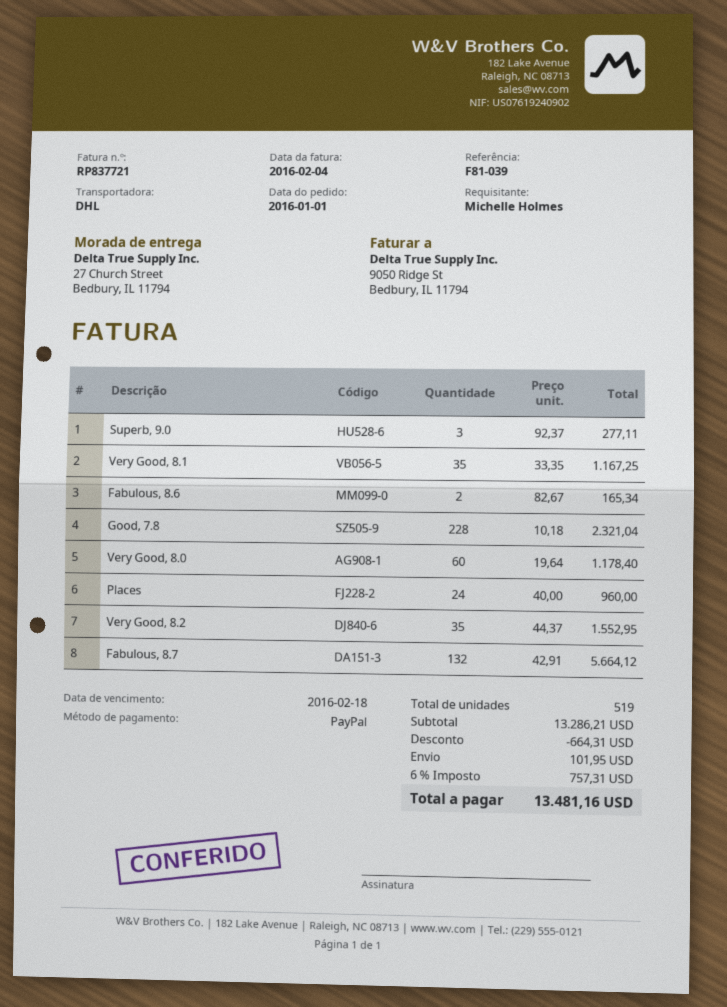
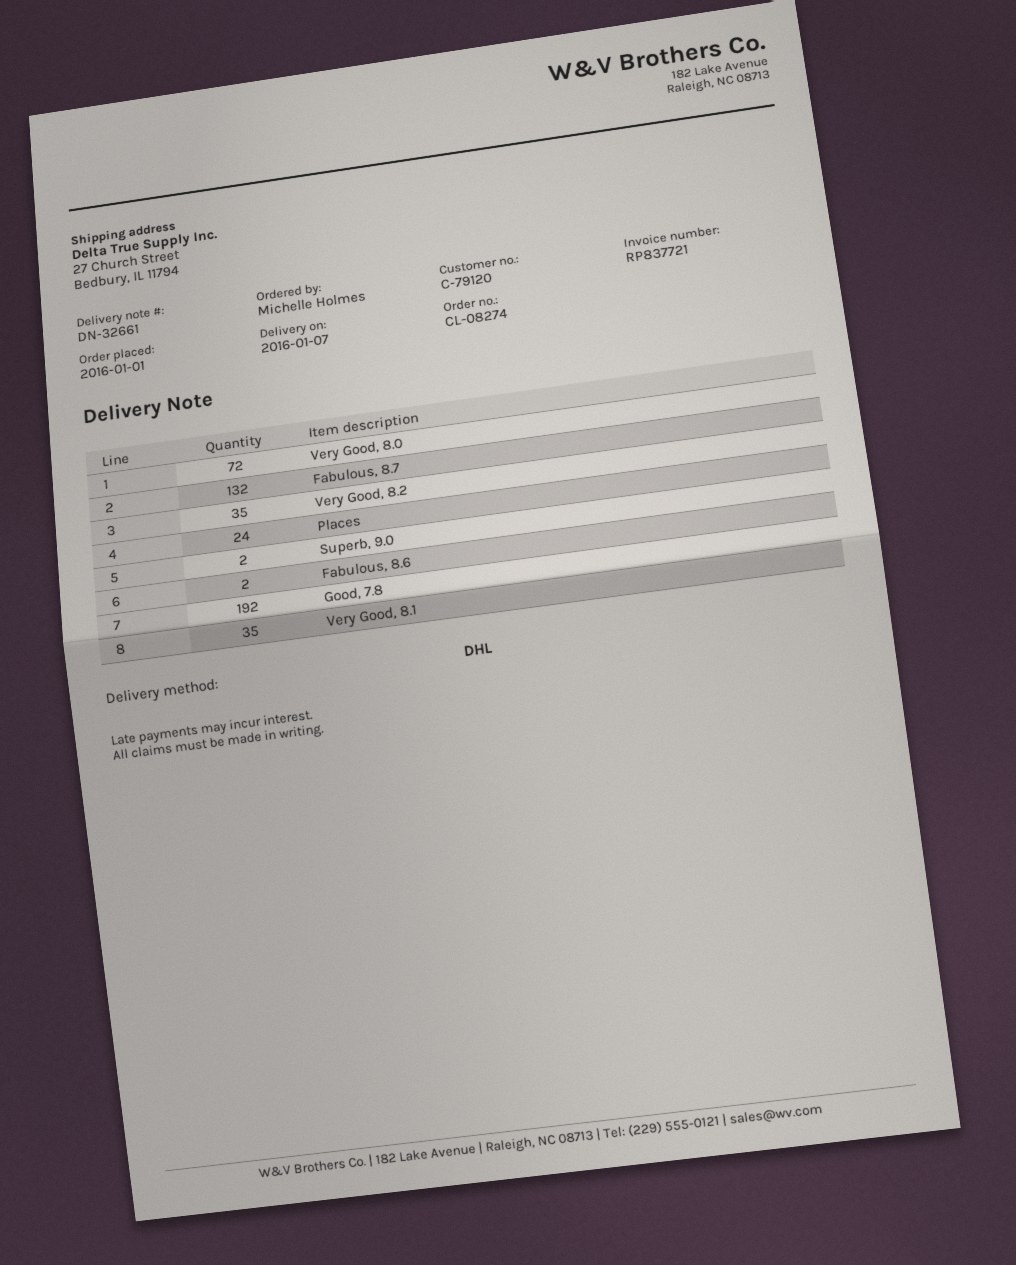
Superb, 9.0: 3 -> 2
Good, 7.8: 228 -> 192
Very Good, 8.0: 60 -> 72

